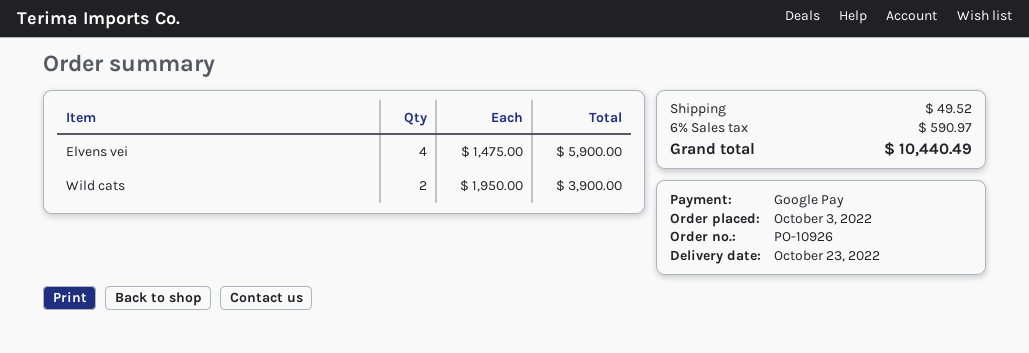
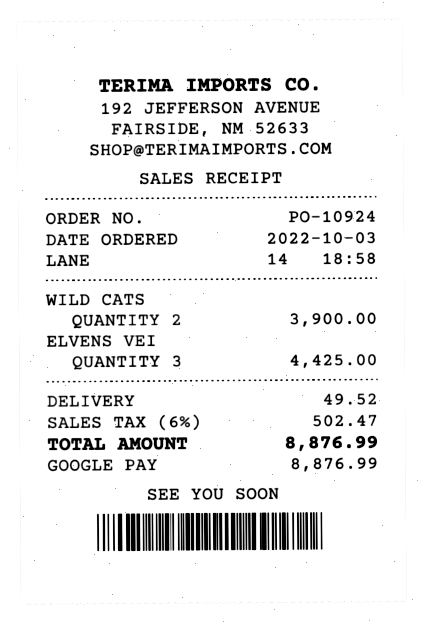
order number: PO-10926 -> PO-10924
Elvens vei: 4 for 5900.00 -> 3 for 4425.00
tax: 6% = 590.97 -> 6% = 502.47
total: 10440.49 -> 8876.99

